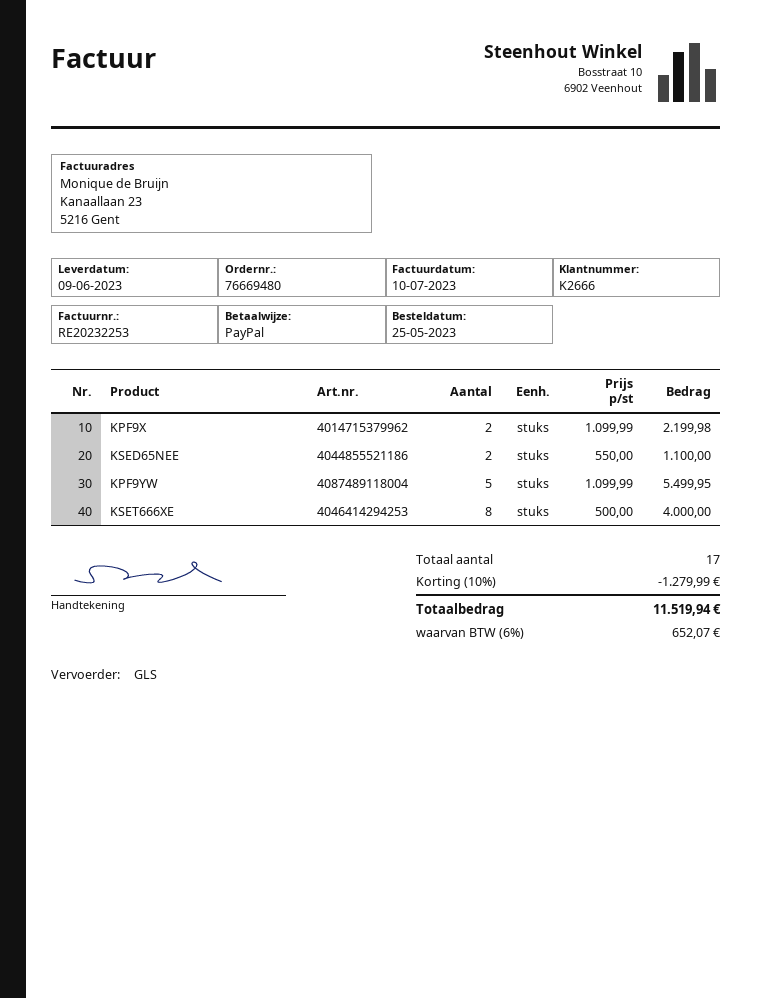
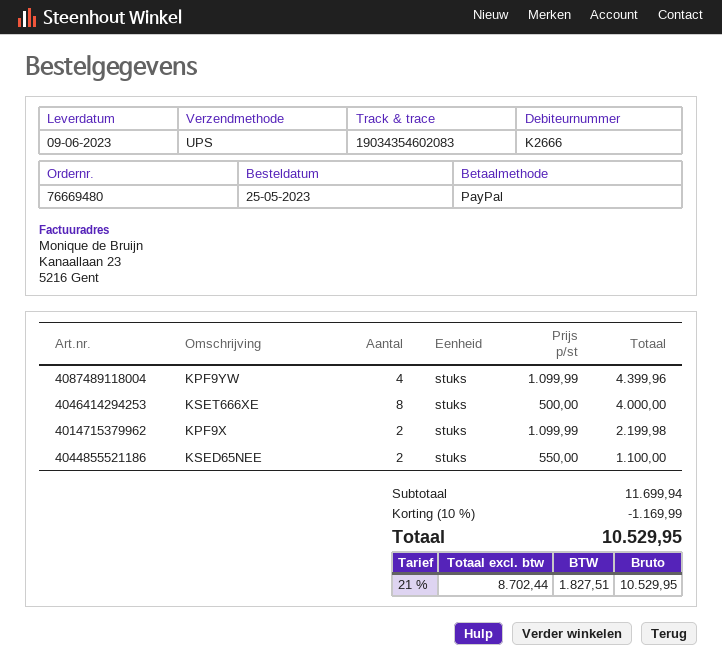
shipping method: GLS -> UPS
KPF9YW: 5 x 1099.99 = 5499.95 -> 4 x 1099.99 = 4399.96
discount: 10% = 1279.99 -> 10% = 1169.99
tax: 6% = 652.07 -> 21% = 1827.51
total: 11519.94 -> 10529.95

